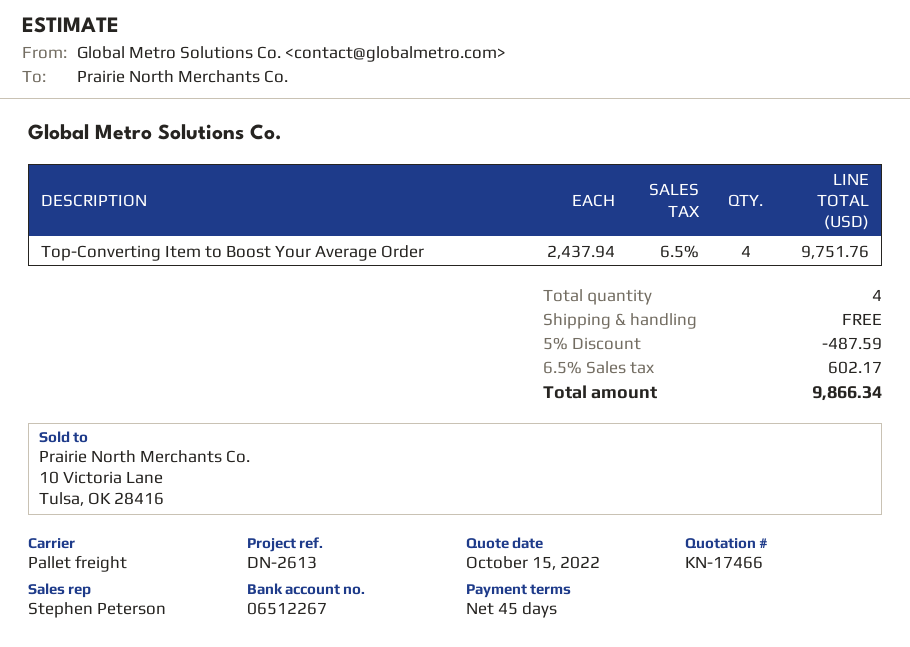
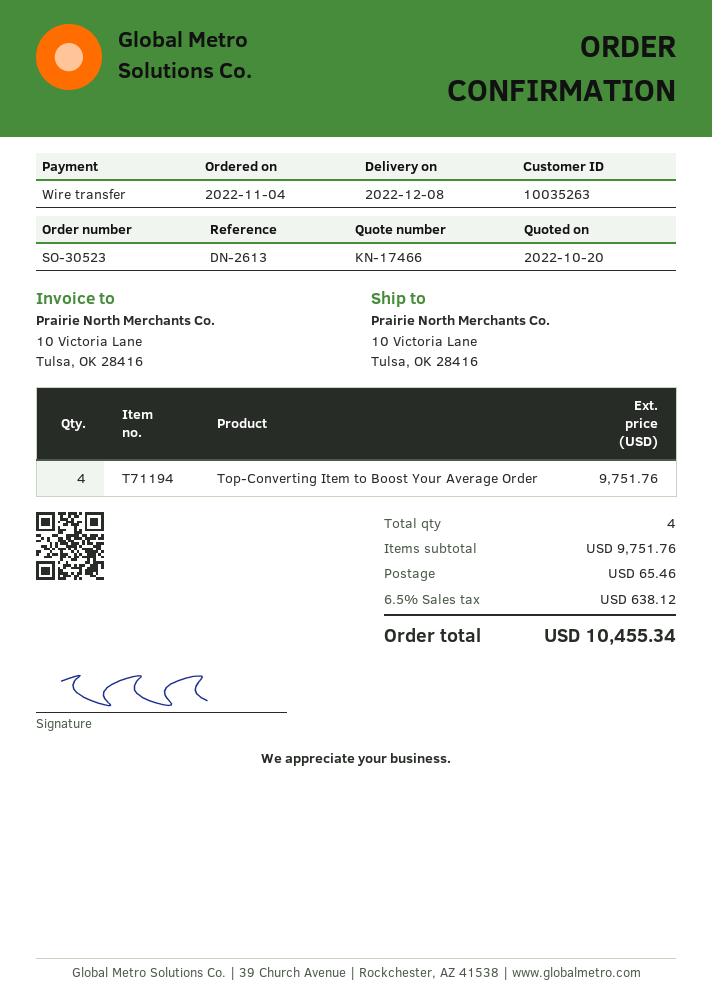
quote date: 2022-10-15 -> 2022-10-20
discount: 5% = 487.59 -> none
shipping: 0.00 -> 65.46
tax: 6.5% = 602.17 -> 6.5% = 638.12
total: 9866.34 -> 10455.34

